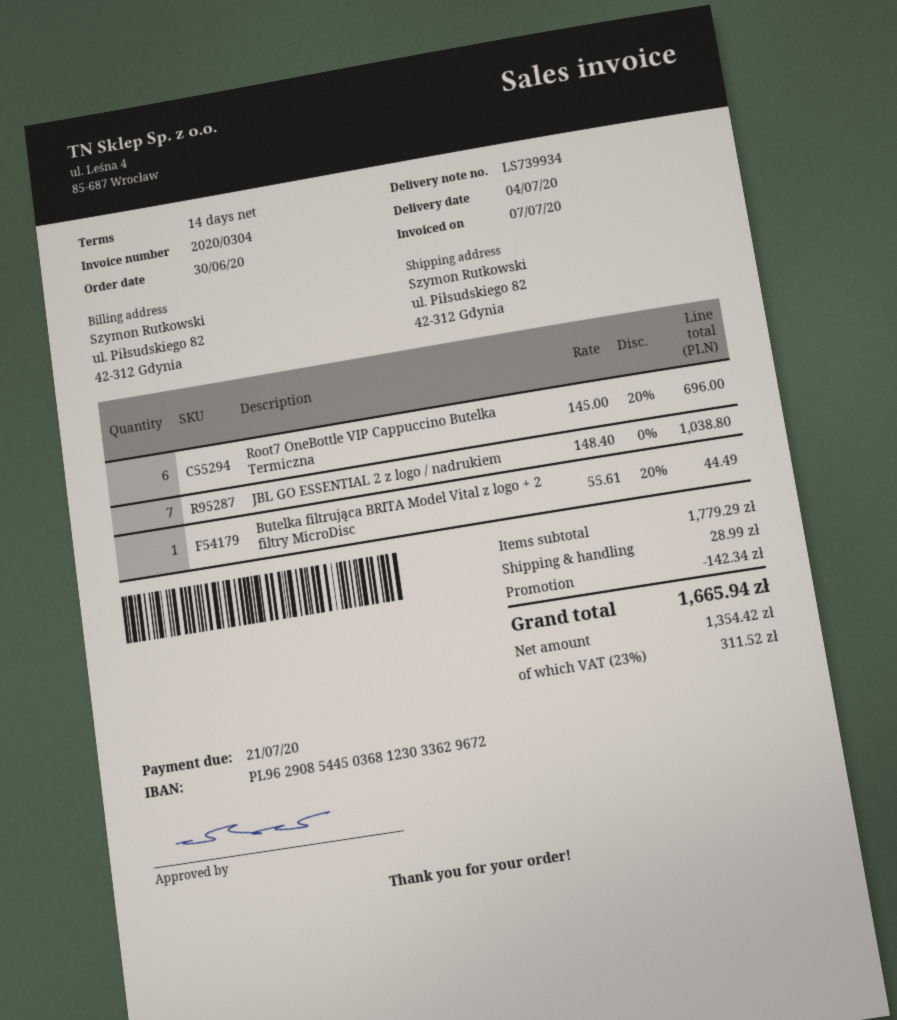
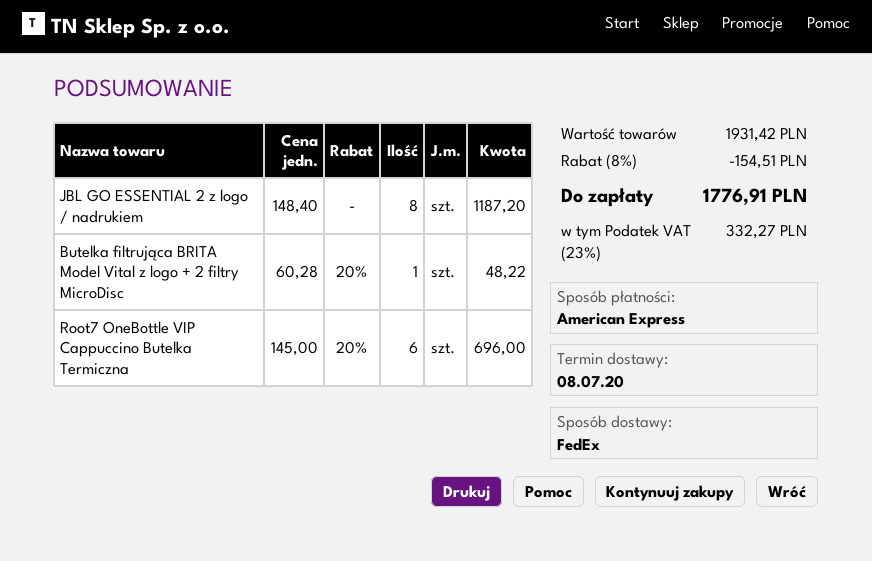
delivery date: 2020-07-04 -> 2020-07-08
JBL GO ESSENTIAL 2 z logo / nadrukiem: 7 x 148.40 = 1038.80 -> 8 x 148.40 = 1187.20
Butelka filtrująca BRITA Model Vital z logo + 2 filtry MicroDisc: 1 x 55.61 - 20% = 44.49 -> 1 x 60.28 - 20% = 48.22
subtotal: 1779.29 -> 1931.42
discount: 142.34 -> 154.51
shipping: 28.99 -> none
tax: 23% = 311.52 -> 23% = 332.27
total: 1665.94 -> 1776.91

